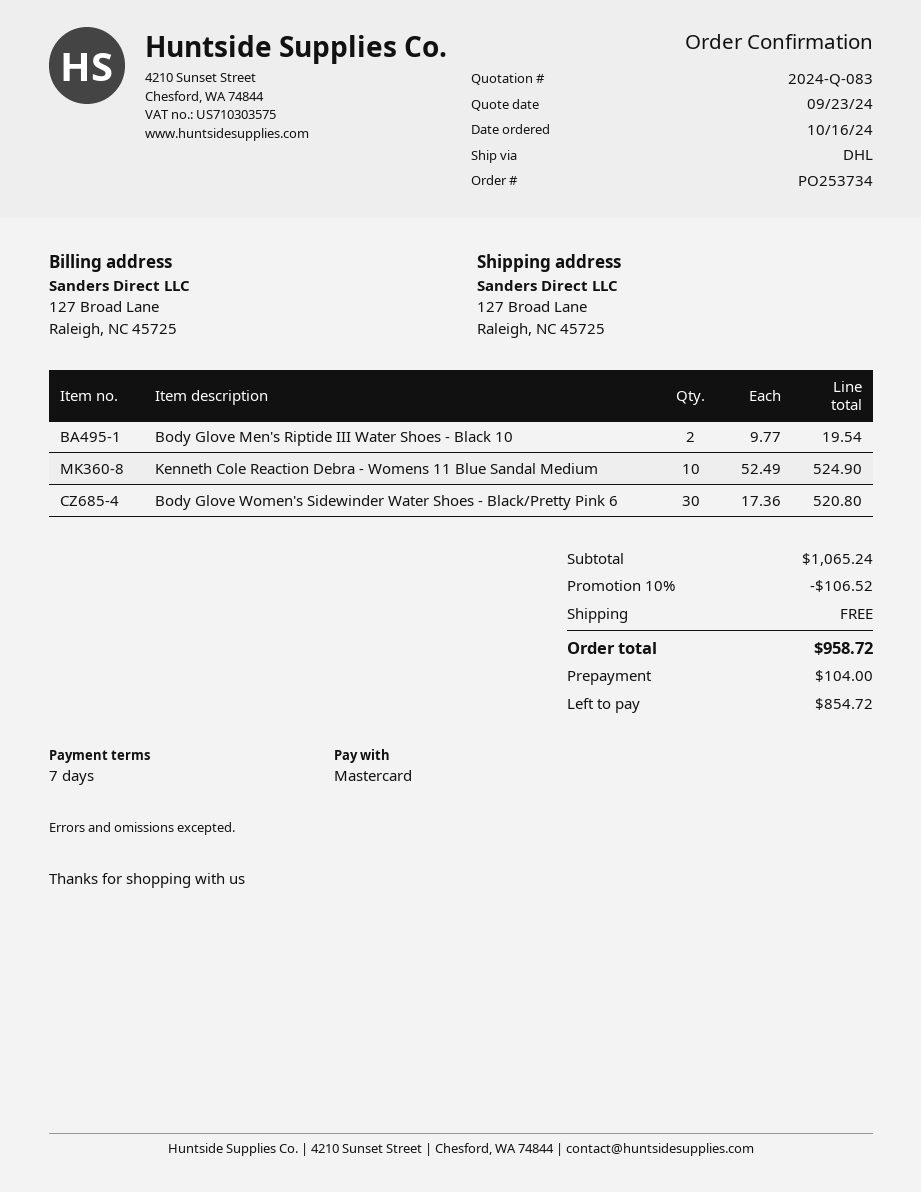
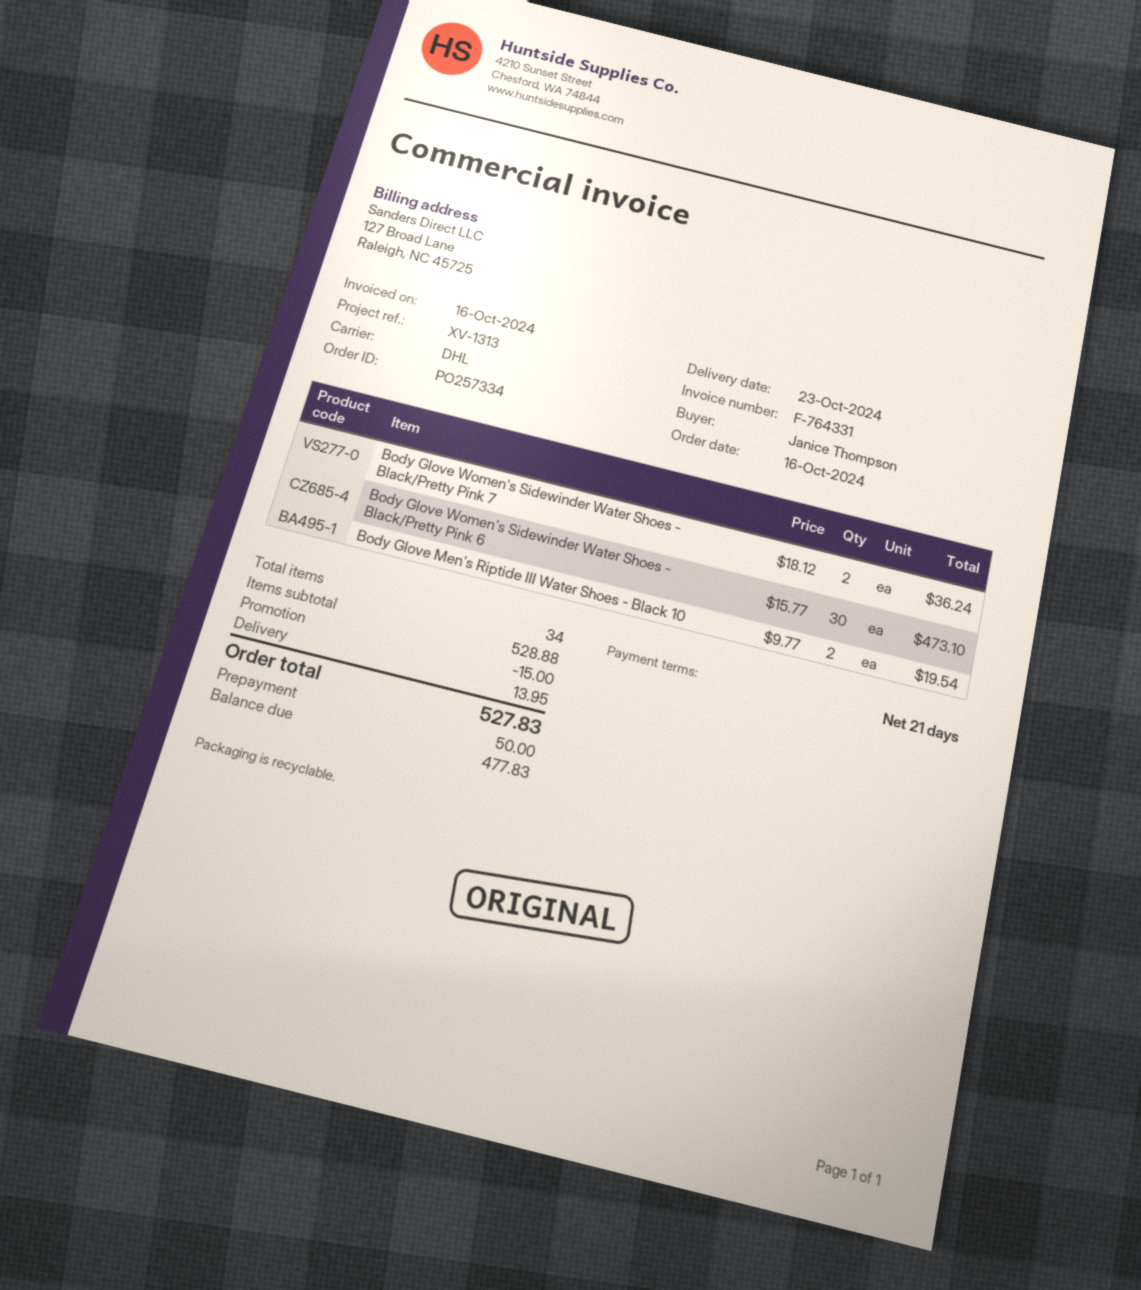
order number: PO253734 -> PO257334
payment terms: 7 days -> 21 days
Kenneth Cole Reaction Debra - Womens 11 Blue Sandal Medium: 10 x 52.49 = 524.90 -> none
Body Glove Women's Sidewinder Water Shoes - Black/Pretty Pink 6: 30 x 17.36 = 520.80 -> 30 x 15.77 = 473.10
Body Glove Women's Sidewinder Water Shoes - Black/Pretty Pink 7: none -> 2 x 18.12 = 36.24
subtotal: 1065.24 -> 528.88
discount: 106.52 -> 15.00
shipping: 0.00 -> 13.95
total: 958.72 -> 527.83
deposit: 104.00 -> 50.00
balance: 854.72 -> 477.83

